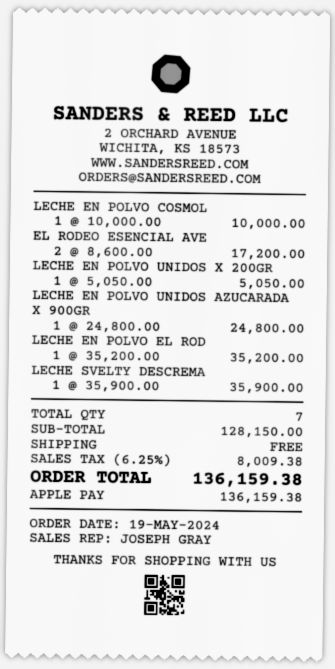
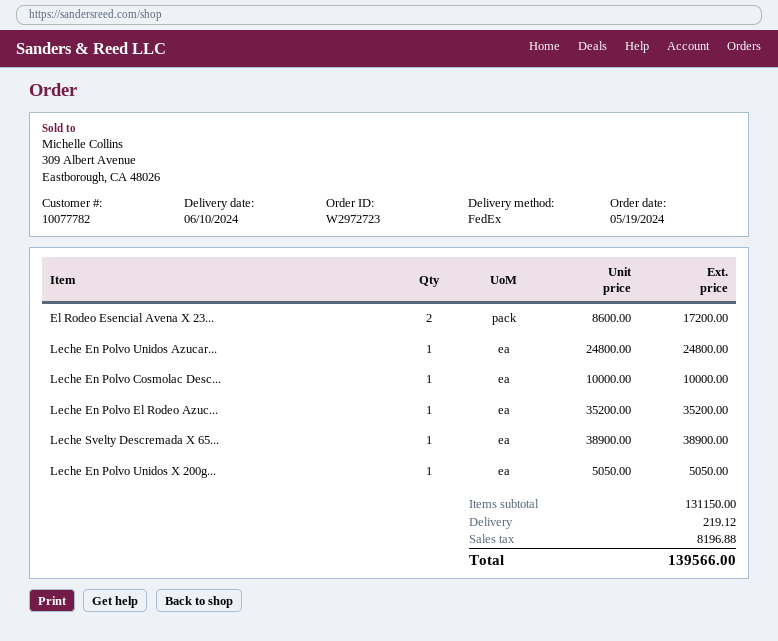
LECHE SVELTY DESCREMA: 1 x 35900.00 = 35900.00 -> 1 x 38900.00 = 38900.00
subtotal: 128150.00 -> 131150.00
shipping: 0.00 -> 219.12
tax: 8009.38 -> 8196.88
total: 136159.38 -> 139566.00

